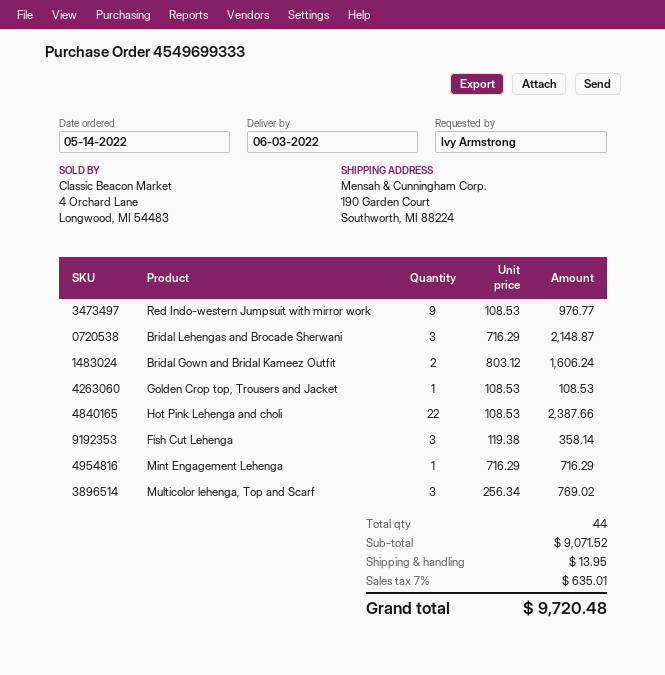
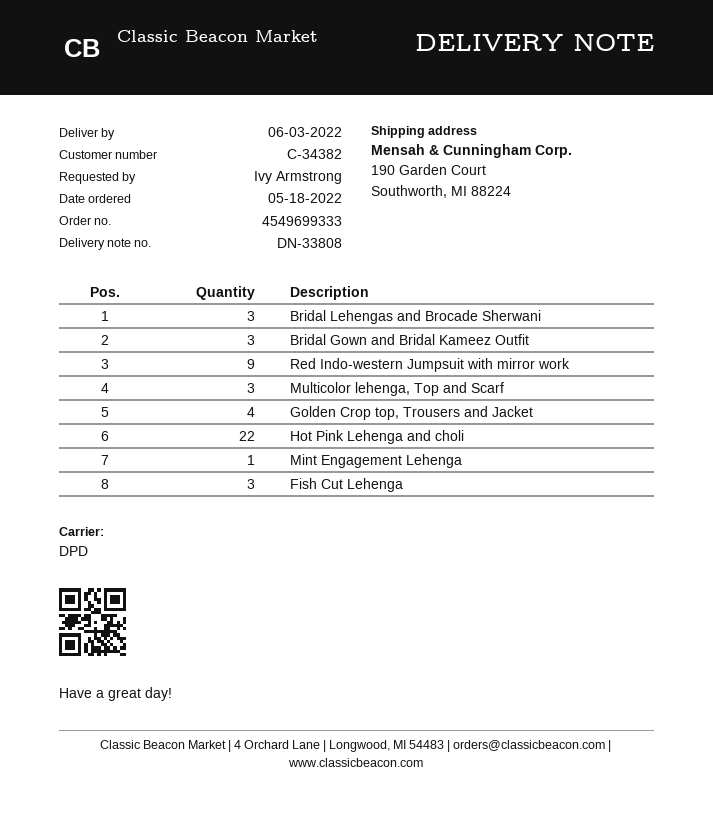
order date: 2022-05-14 -> 2022-05-18
Bridal Gown and Bridal Kameez Outfit: 2 -> 3
Golden Crop top, Trousers and Jacket: 1 -> 4

